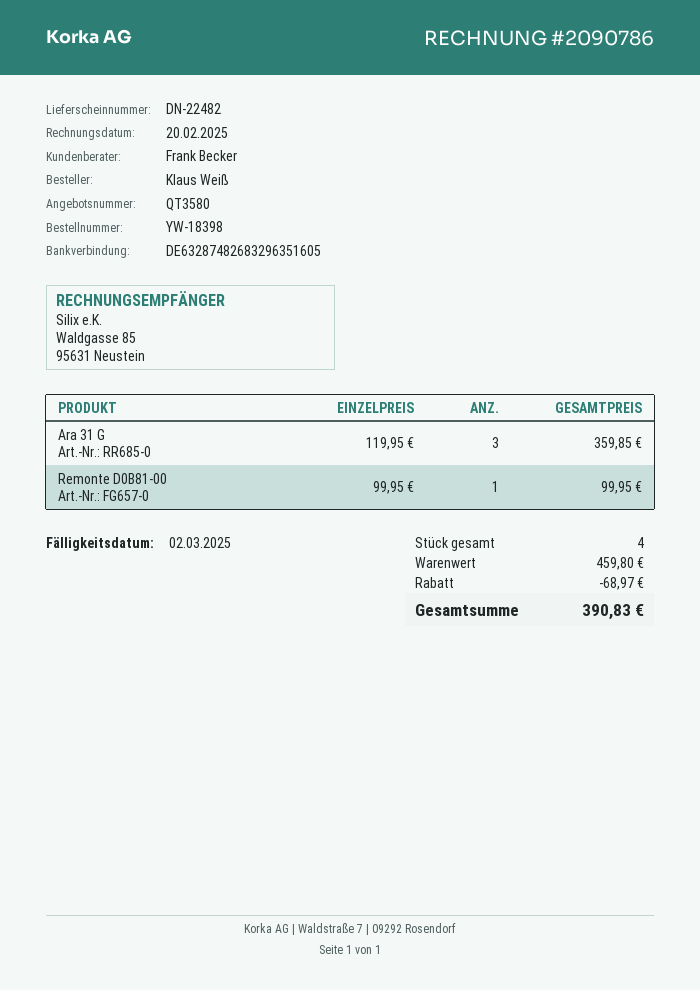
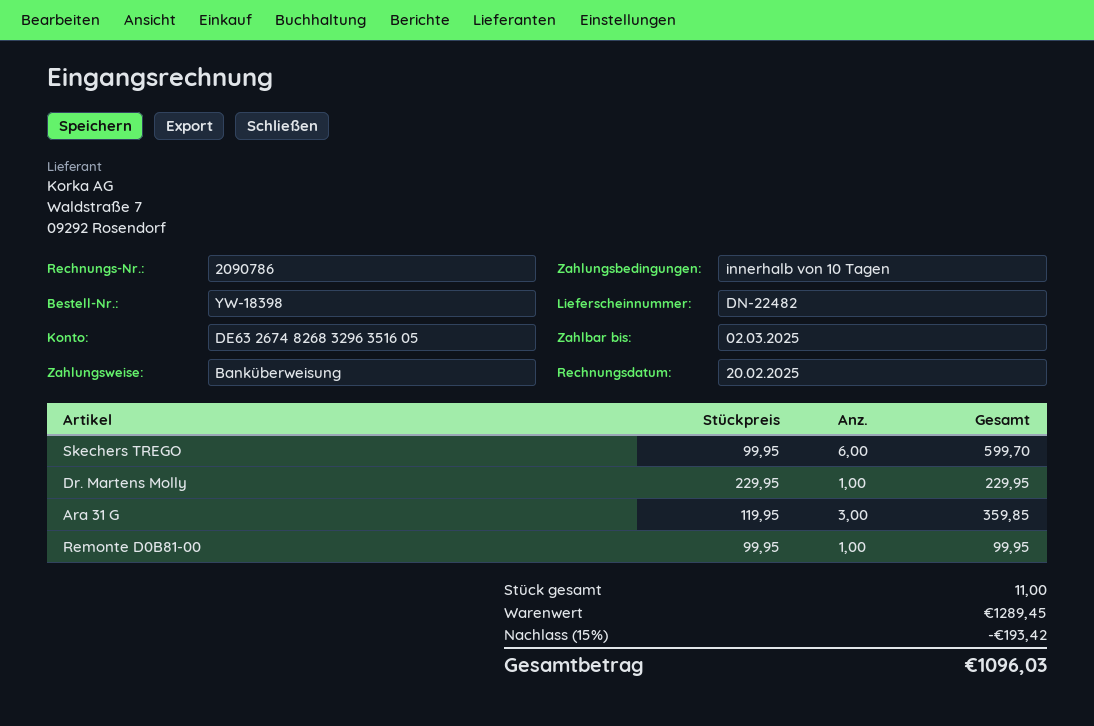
bank account: DE63287482683296351605 -> DE63267482683296351605
Skechers TREGO: none -> 6 x 99.95 = 599.70
Dr. Martens Molly: none -> 1 x 229.95 = 229.95
total quantity: 4 -> 11
subtotal: 459.80 -> 1289.45
discount: 68.97 -> 193.42
total: 390.83 -> 1096.03

